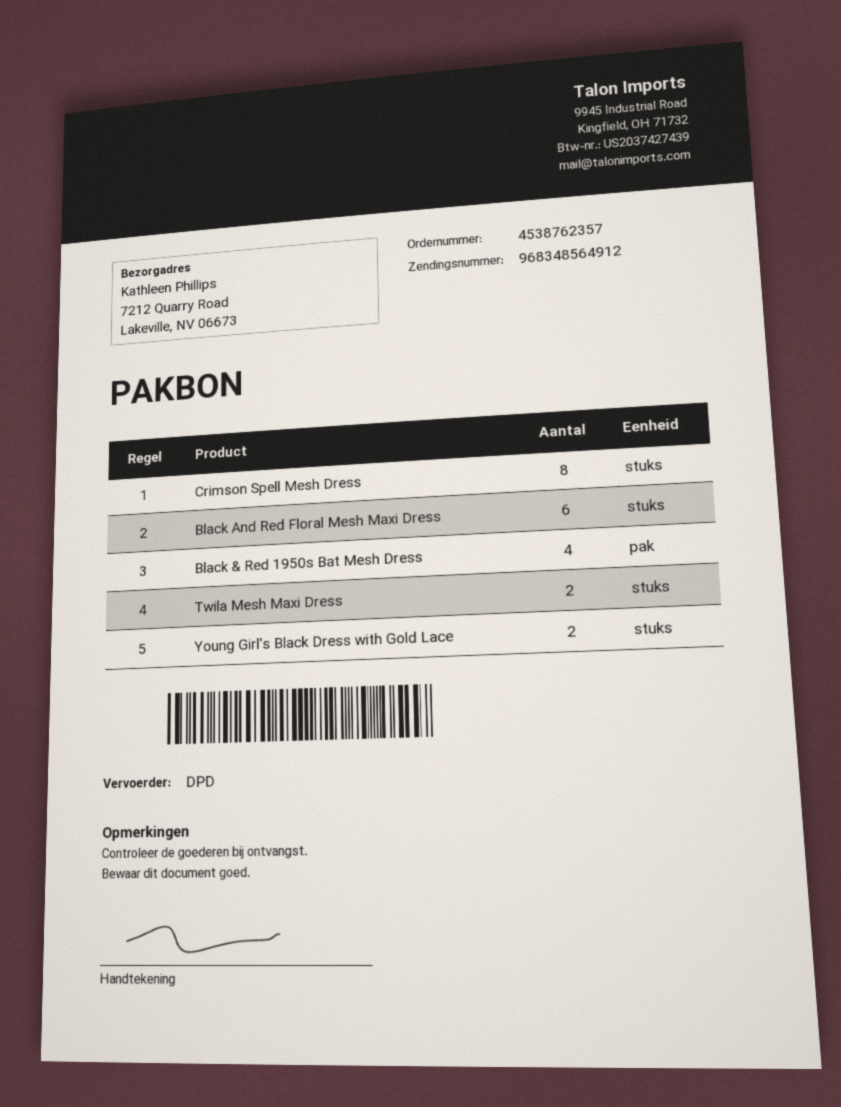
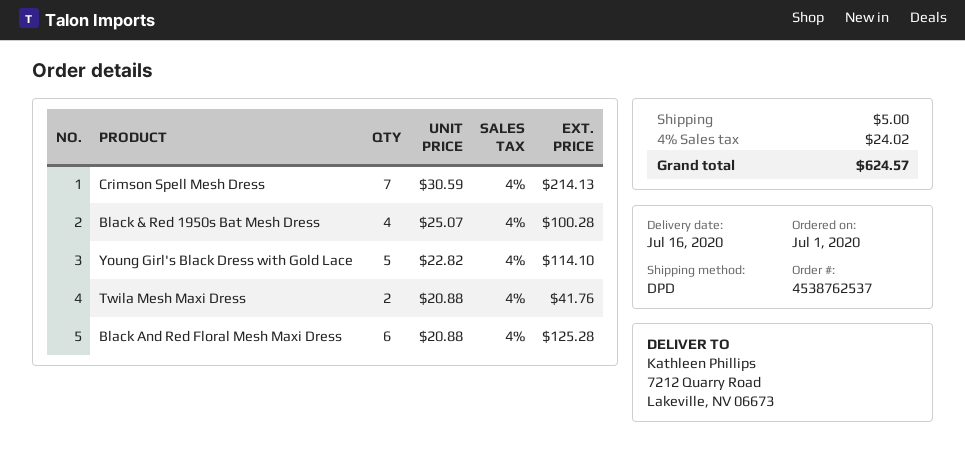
order number: 4538762357 -> 4538762537
Crimson Spell Mesh Dress: 8 -> 7
Young Girl's Black Dress with Gold Lace: 2 -> 5

